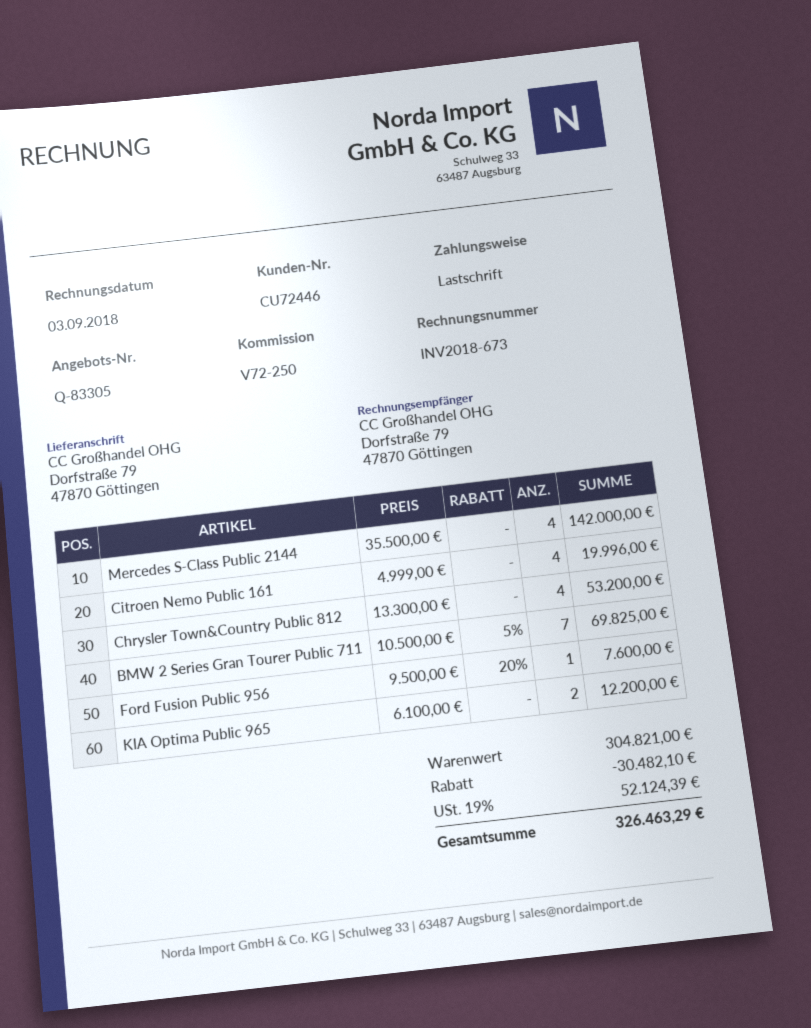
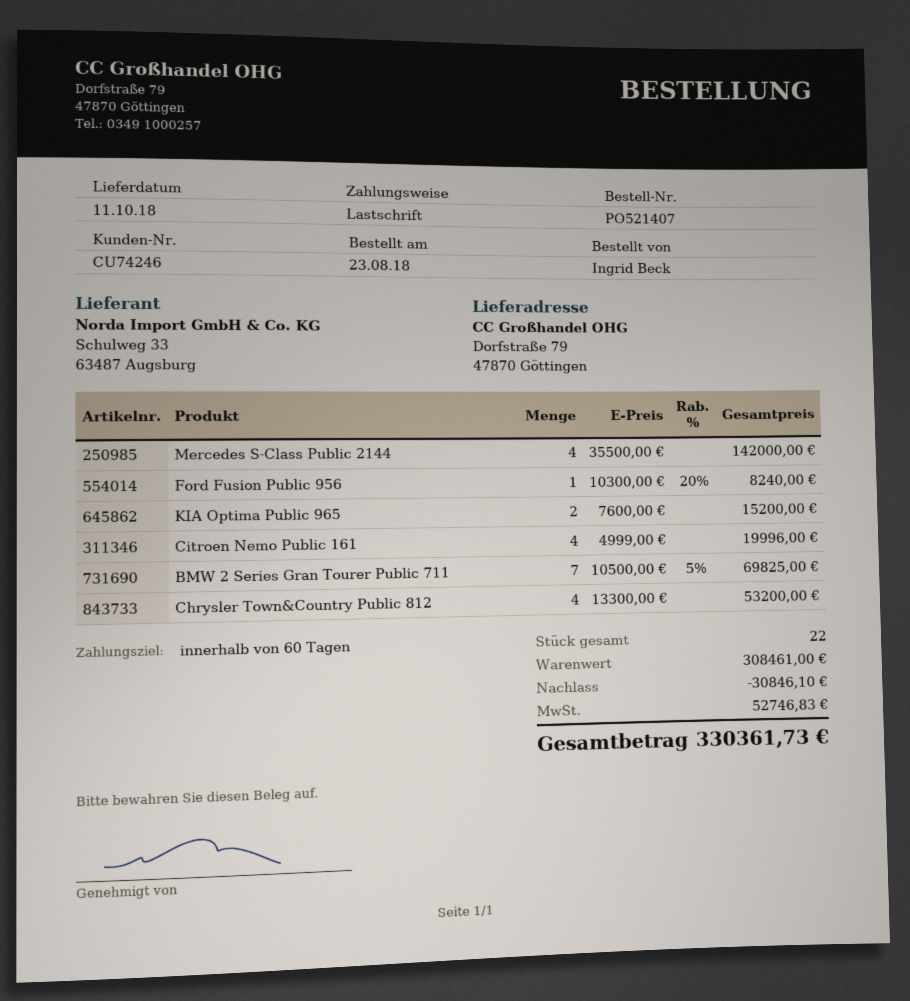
customer number: CU72446 -> CU74246
Ford Fusion Public 956: 1 x 9500.00 - 20% = 7600.00 -> 1 x 10300.00 - 20% = 8240.00
KIA Optima Public 965: 2 x 6100.00 = 12200.00 -> 2 x 7600.00 = 15200.00
subtotal: 304821.00 -> 308461.00
discount: 30482.10 -> 30846.10
tax: 52124.39 -> 52746.83
total: 326463.29 -> 330361.73

